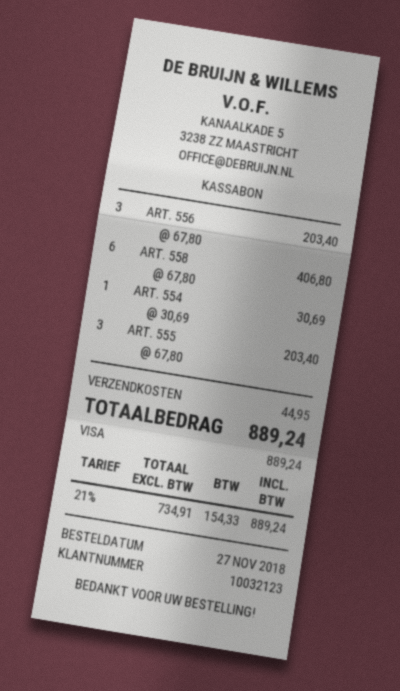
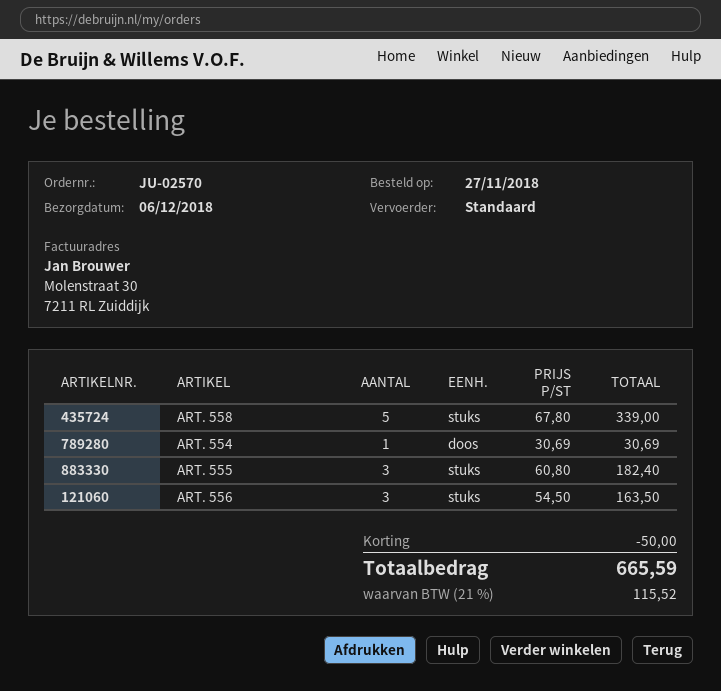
ART. 556: 3 x 67.80 = 203.40 -> 3 x 54.50 = 163.50
ART. 558: 6 x 67.80 = 406.80 -> 5 x 67.80 = 339.00
ART. 555: 3 x 67.80 = 203.40 -> 3 x 60.80 = 182.40
discount: none -> 50.00
shipping: 44.95 -> none
tax: 21% = 154.33 -> 21% = 115.52
total: 889.24 -> 665.59

